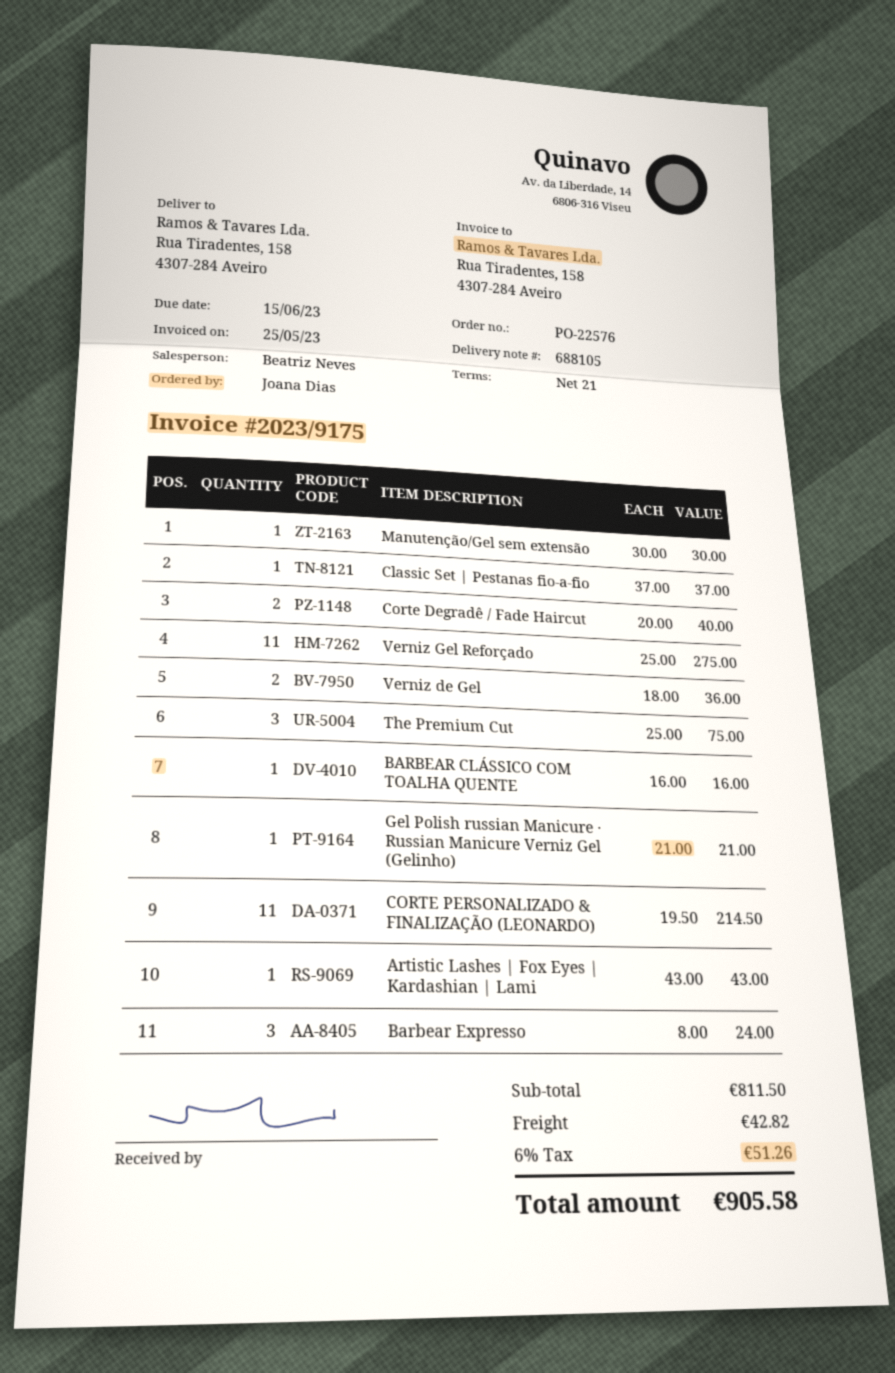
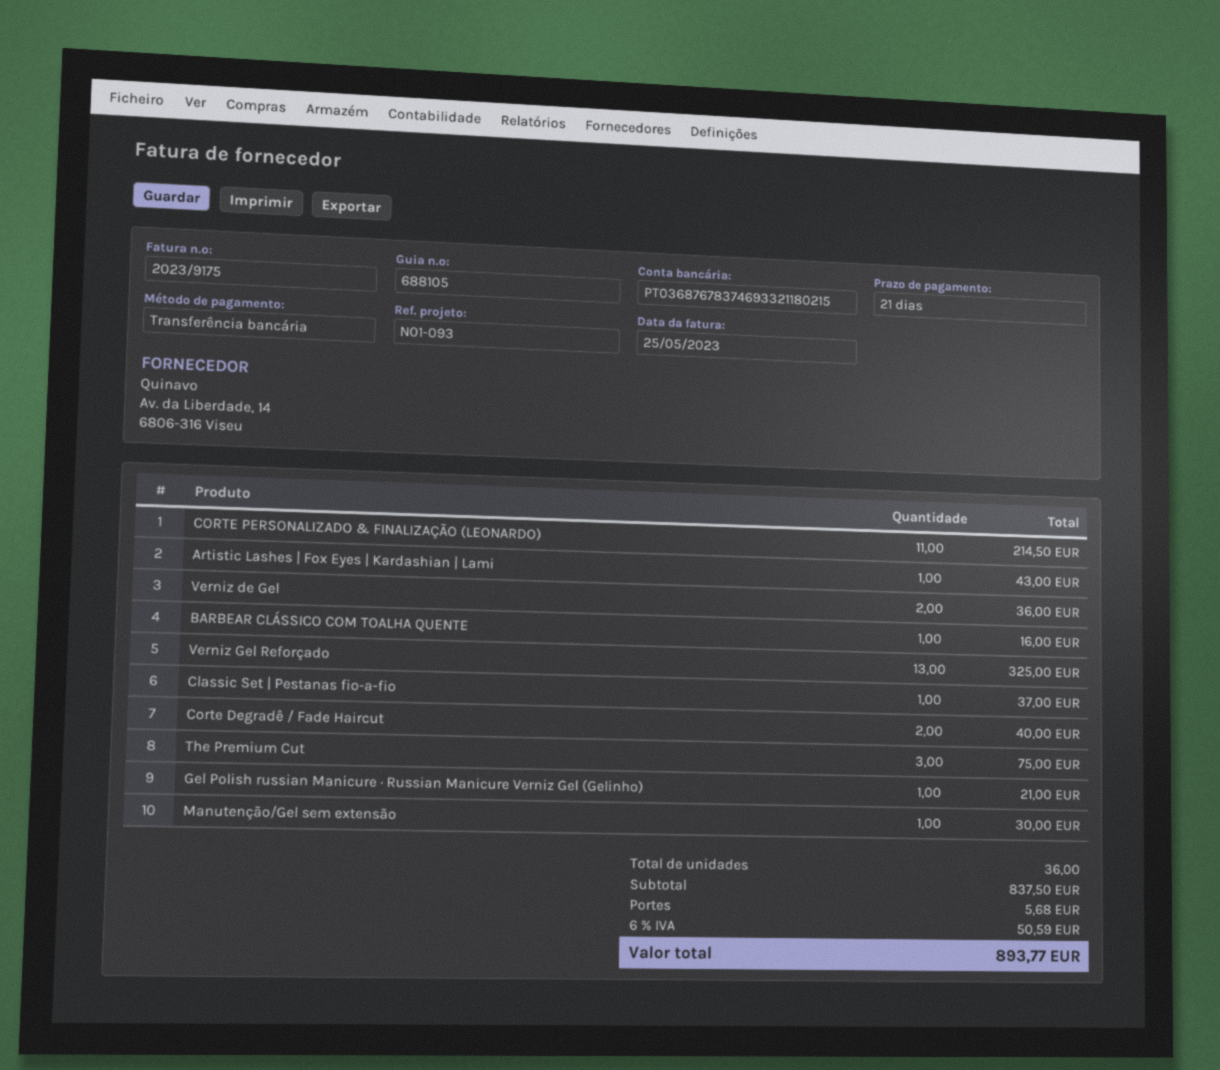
Verniz Gel Reforçado: 11 for 275.00 -> 13 for 325.00
Barbear Expresso: 3 for 24.00 -> none
subtotal: 811.50 -> 837.50
shipping: 42.82 -> 5.68
tax: 6% = 51.26 -> 6% = 50.59
total: 905.58 -> 893.77

